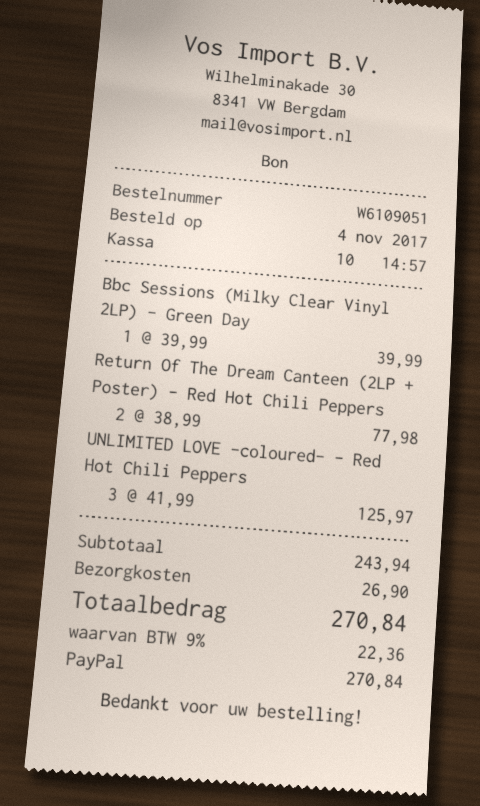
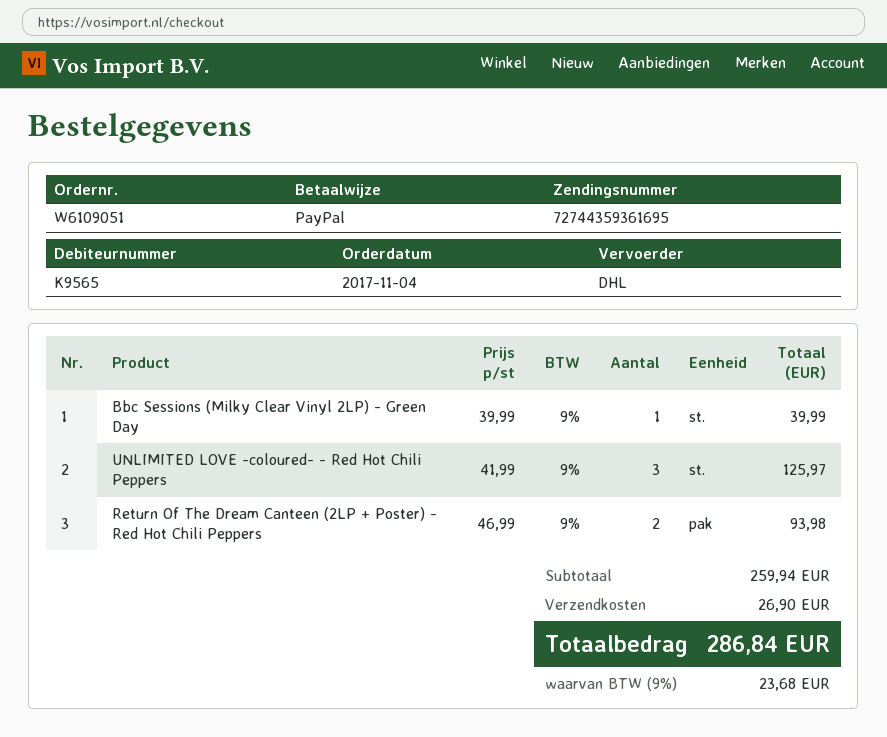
Return Of The Dream Canteen (2LP + Poster) - Red Hot Chili Peppers: 2 x 38.99 = 77.98 -> 2 x 46.99 = 93.98
subtotal: 243.94 -> 259.94
tax: 9% = 22.36 -> 9% = 23.68
total: 270.84 -> 286.84

